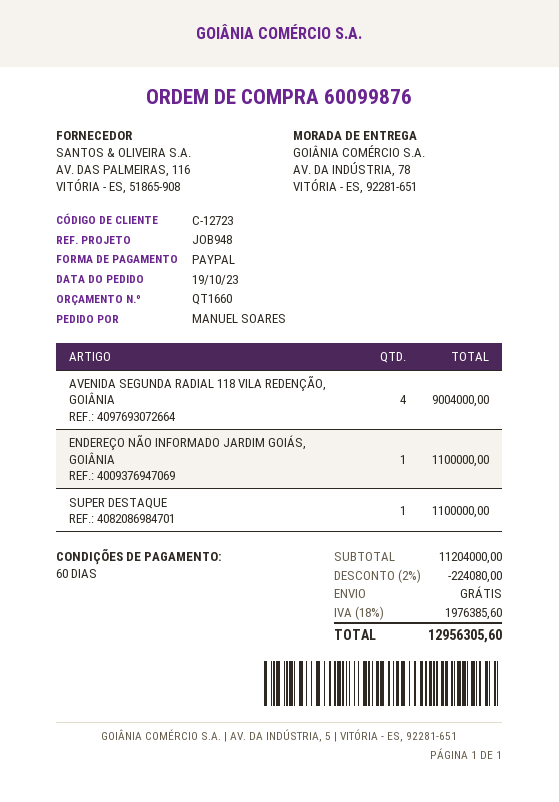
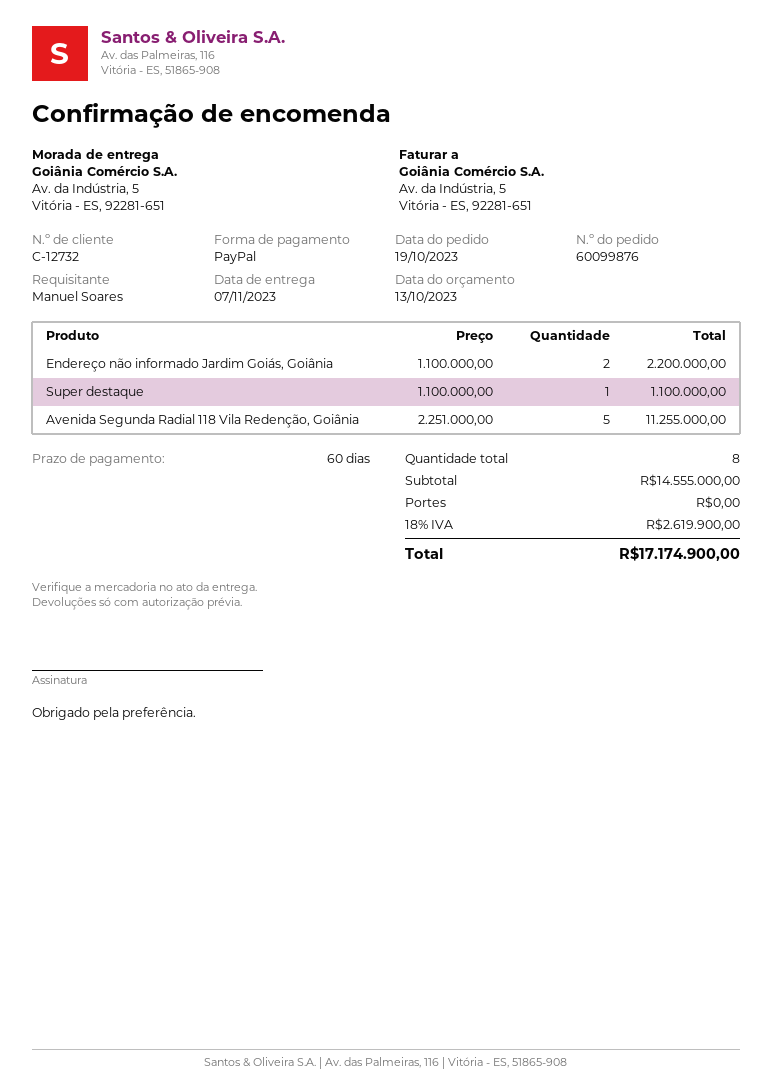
customer number: C-12723 -> C-12732
ship to: AV. DA INDÚSTRIA, 78, VITÓRIA - ES, 92281-651 -> Av. da Indústria, 5, Vitória - ES, 92281-651
AVENIDA SEGUNDA RADIAL 118 VILA REDENÇÃO, GOIÂNIA: 4 for 9004000.00 -> 5 for 11255000.00
ENDEREÇO NÃO INFORMADO JARDIM GOIÁS, GOIÂNIA: 1 for 1100000.00 -> 2 for 2200000.00
subtotal: 11204000.00 -> 14555000.00
discount: 2% = 224080.00 -> none
tax: 18% = 1976385.60 -> 18% = 2619900.00
total: 12956305.60 -> 17174900.00

